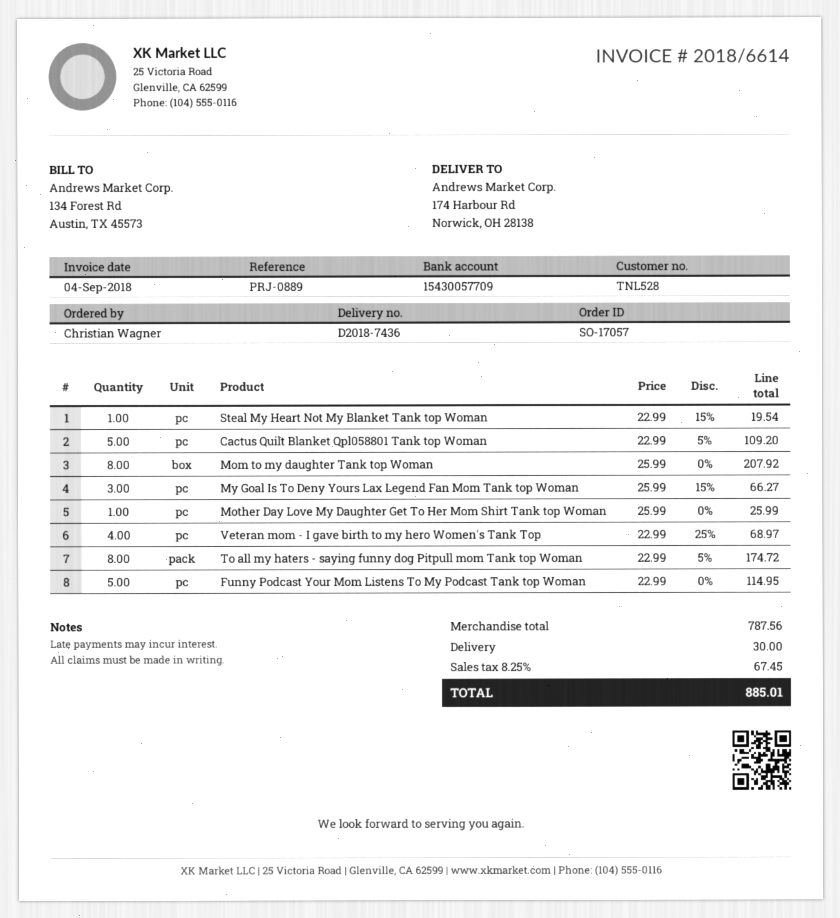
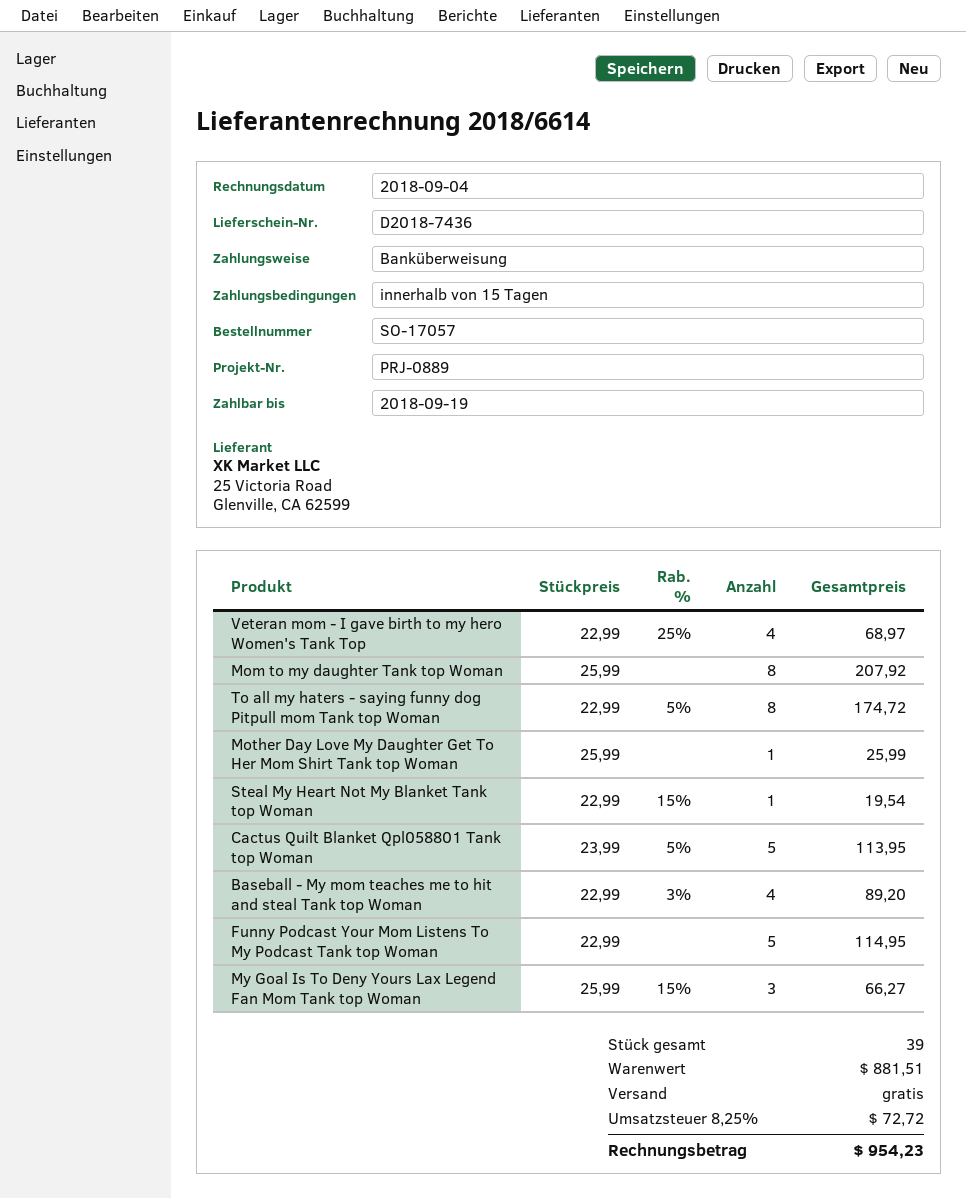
Cactus Quilt Blanket Qpl058801 Tank top Woman: 5 x 22.99 - 5% = 109.20 -> 5 x 23.99 - 5% = 113.95
Baseball - My mom teaches me to hit and steal Tank top Woman: none -> 4 x 22.99 - 3% = 89.20
subtotal: 787.56 -> 881.51
shipping: 30.00 -> 0.00
tax: 8.25% = 67.45 -> 8.25% = 72.72
total: 885.01 -> 954.23

